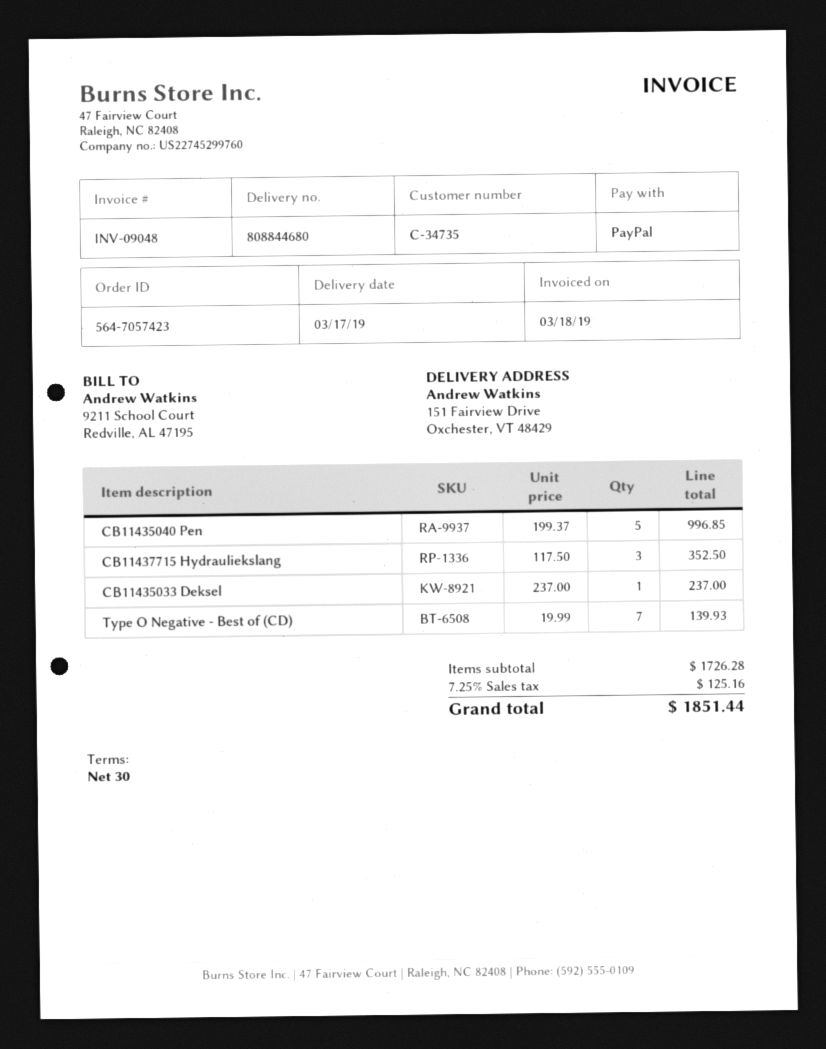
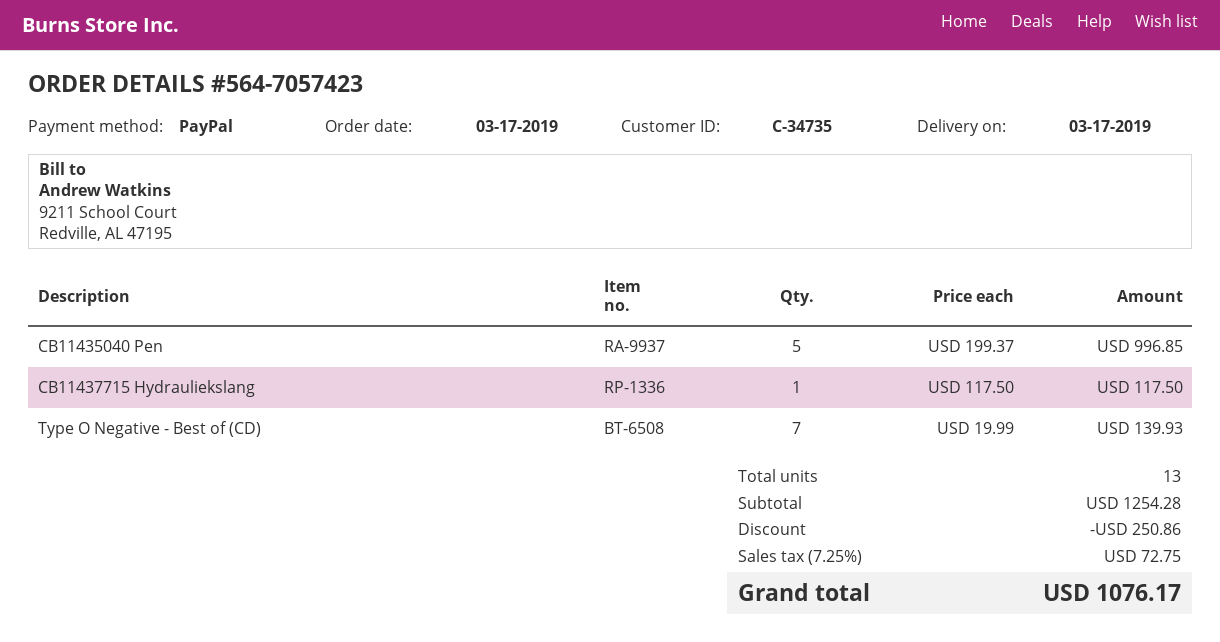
CB11437715 Hydrauliekslang: 3 x 117.50 = 352.50 -> 1 x 117.50 = 117.50
CB11435033 Deksel: 1 x 237.00 = 237.00 -> none
subtotal: 1726.28 -> 1254.28
discount: none -> 250.86
tax: 7.25% = 125.16 -> 7.25% = 72.75
total: 1851.44 -> 1076.17

